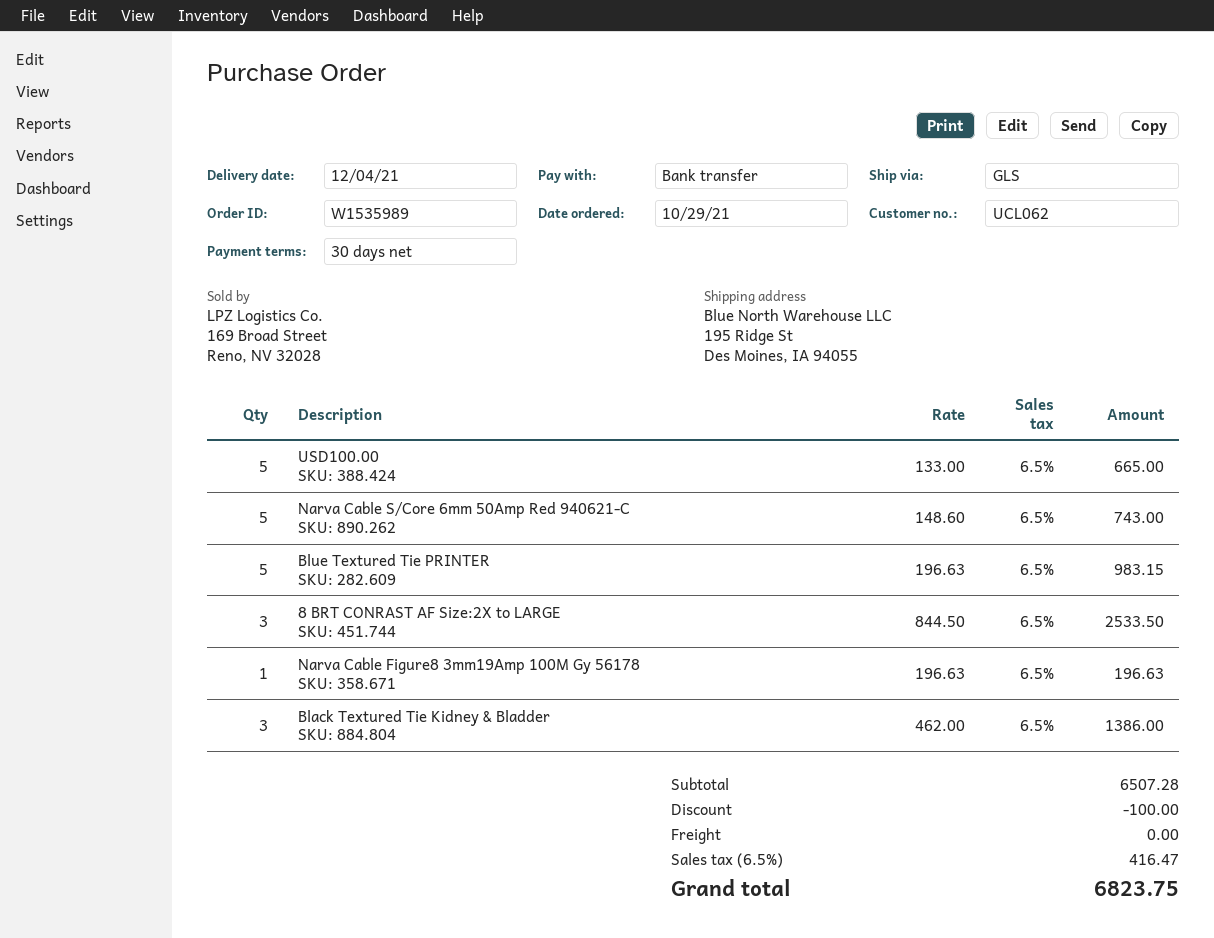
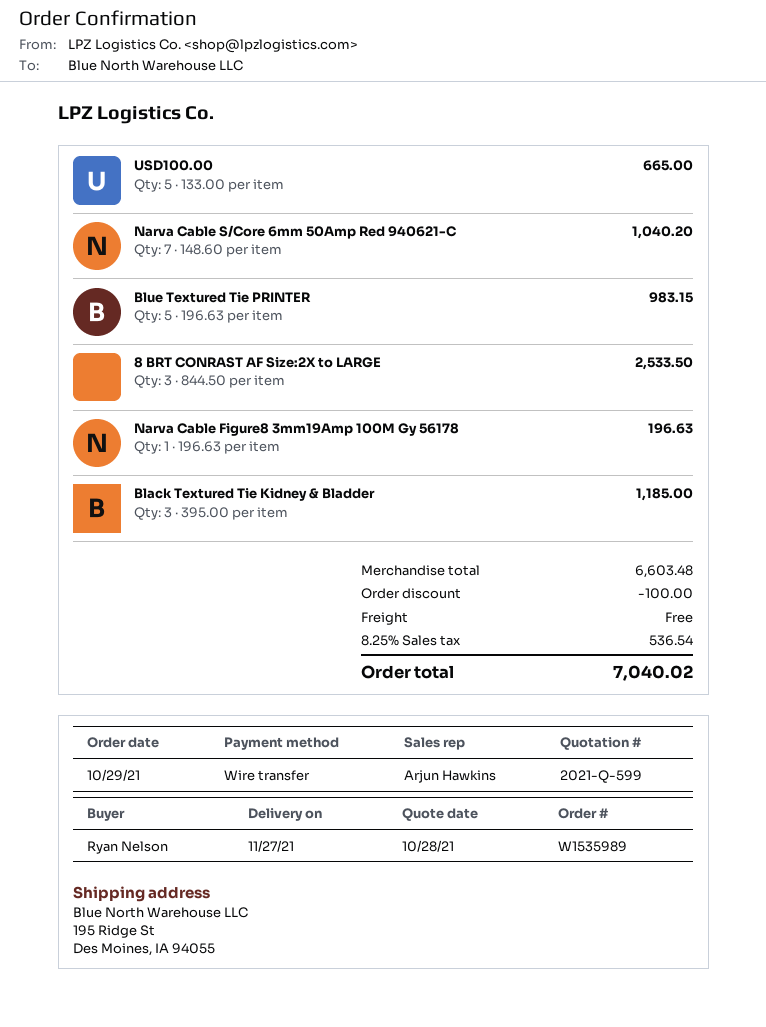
delivery date: 2021-12-04 -> 2021-11-27
Narva Cable S/Core 6mm 50Amp Red 940621-C: 5 x 148.60 = 743.00 -> 7 x 148.60 = 1040.20
Black Textured Tie Kidney & Bladder: 3 x 462.00 = 1386.00 -> 3 x 395.00 = 1185.00
subtotal: 6507.28 -> 6603.48
tax: 6.5% = 416.47 -> 8.25% = 536.54
total: 6823.75 -> 7040.02

